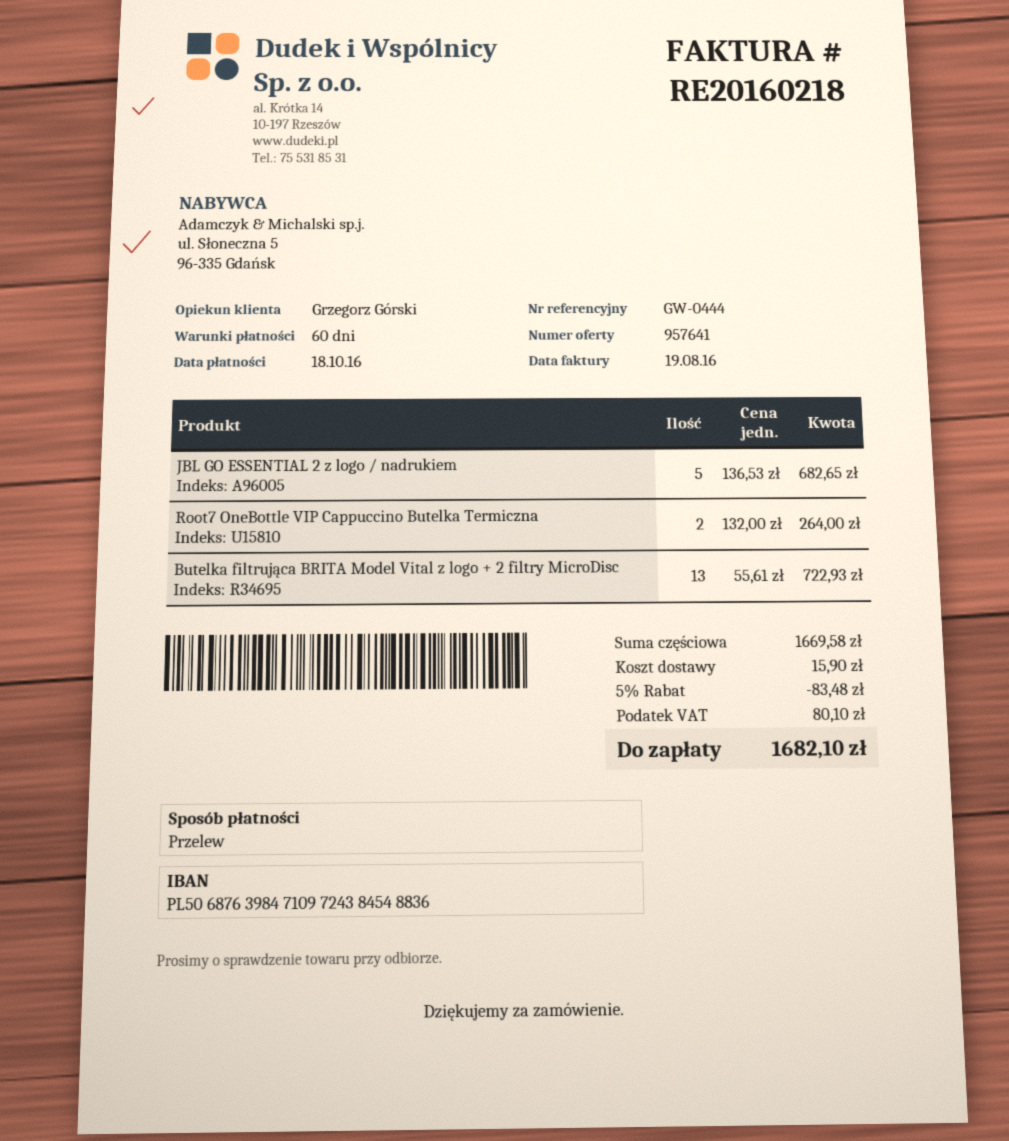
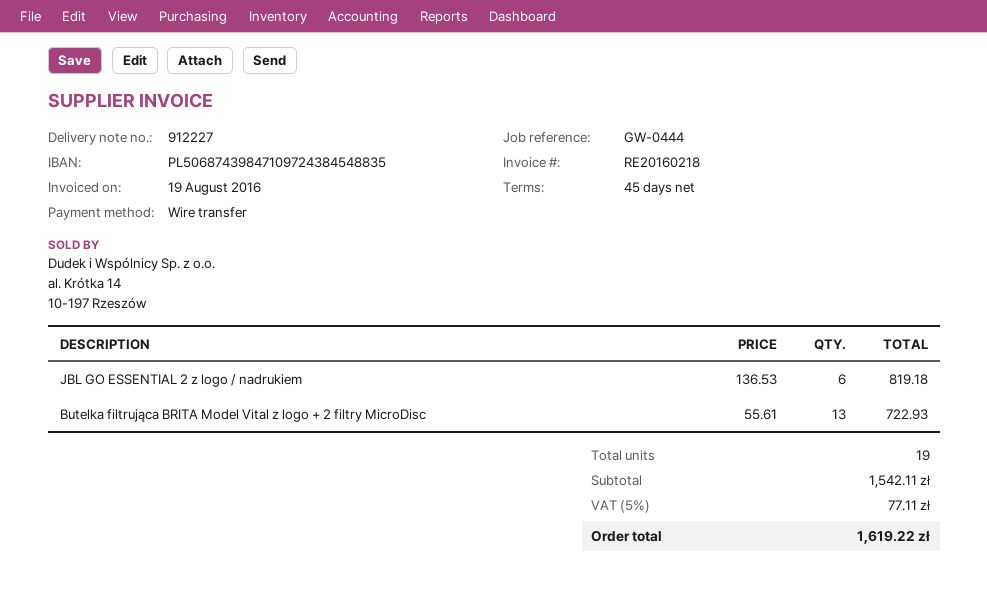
payment terms: 60 days -> 45 days
bank account: PL50687639847109724384548836 -> PL50687439847109724384548835
JBL GO ESSENTIAL 2 z logo / nadrukiem: 5 x 136.53 = 682.65 -> 6 x 136.53 = 819.18
Root7 OneBottle VIP Cappuccino Butelka Termiczna: 2 x 132.00 = 264.00 -> none
subtotal: 1669.58 -> 1542.11
discount: 5% = 83.48 -> none
shipping: 15.90 -> none
tax: 80.10 -> 77.11
total: 1682.10 -> 1619.22

